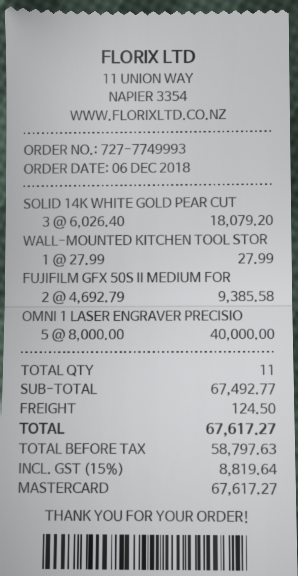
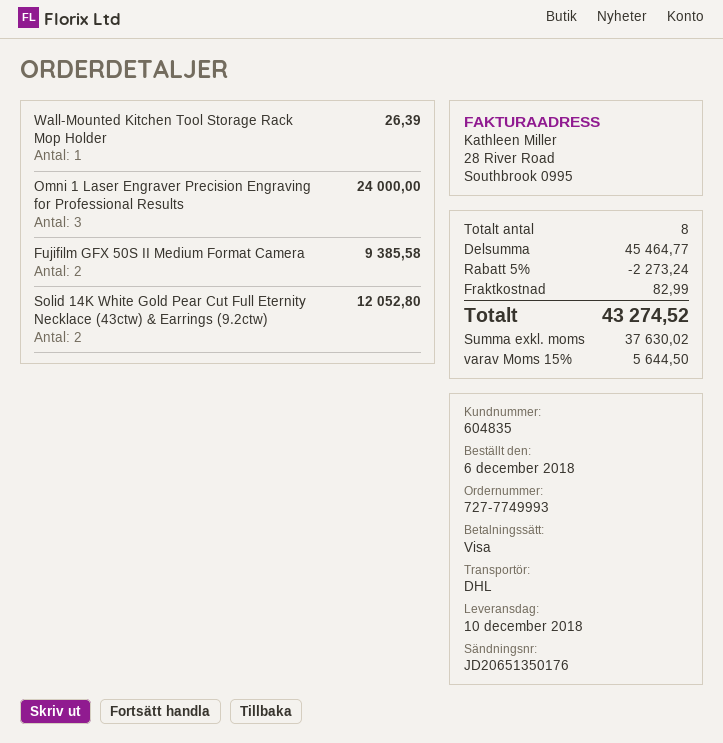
payment method: Mastercard -> Visa
SOLID 14K WHITE GOLD PEAR CUT: 3 for 18079.20 -> 2 for 12052.80
WALL-MOUNTED KITCHEN TOOL STOR: 1 for 27.99 -> 1 for 26.39
OMNI 1 LASER ENGRAVER PRECISIO: 5 for 40000.00 -> 3 for 24000.00
total quantity: 11 -> 8
subtotal: 67492.77 -> 45464.77
discount: none -> 5% = 2273.24
shipping: 124.50 -> 82.99
net: 58797.63 -> 37630.02
tax: 15% = 8819.64 -> 15% = 5644.50
total: 67617.27 -> 43274.52

